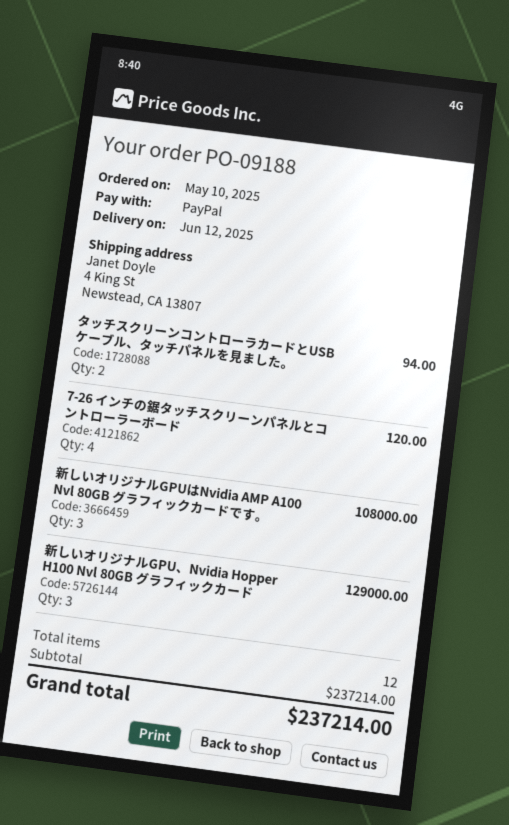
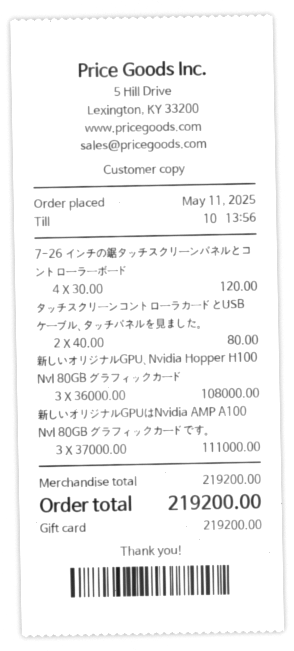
order date: 2025-05-10 -> 2025-05-11
payment method: PayPal -> gift card
タッチスクリーンコントローラカードとUSBケーブル、タッチパネルを見ました。: 2 for 94.00 -> 2 for 80.00
新しいオリジナルGPUはNvidia AMP A100 Nvl 80GB グラフィックカードです。: 3 for 108000.00 -> 3 for 111000.00
新しいオリジナルGPU、Nvidia Hopper H100 Nvl 80GB グラフィックカード: 3 for 129000.00 -> 3 for 108000.00
subtotal: 237214.00 -> 219200.00
total: 237214.00 -> 219200.00

